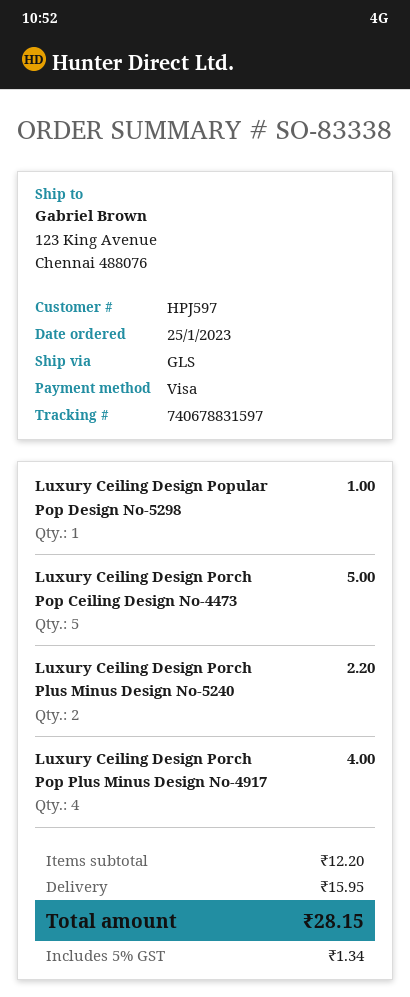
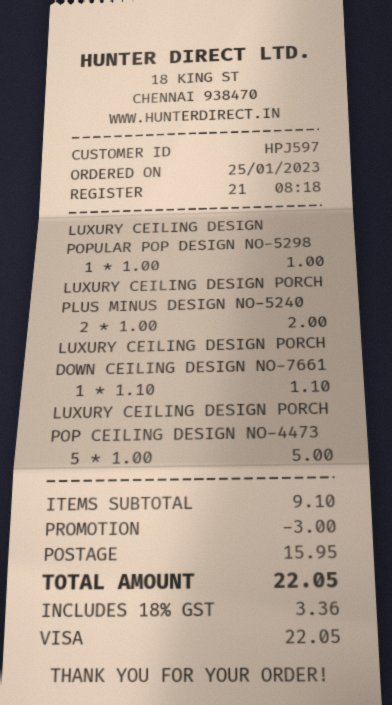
Luxury Ceiling Design Porch Plus Minus Design No-5240: 2 for 2.20 -> 2 for 2.00
Luxury Ceiling Design Porch Pop Plus Minus Design No-4917: 4 for 4.00 -> none
LUXURY CEILING DESIGN PORCH DOWN CEILING DESIGN NO-7661: none -> 1 for 1.10
subtotal: 12.20 -> 9.10
discount: none -> 3.00
tax: 5% = 1.34 -> 18% = 3.36
total: 28.15 -> 22.05

